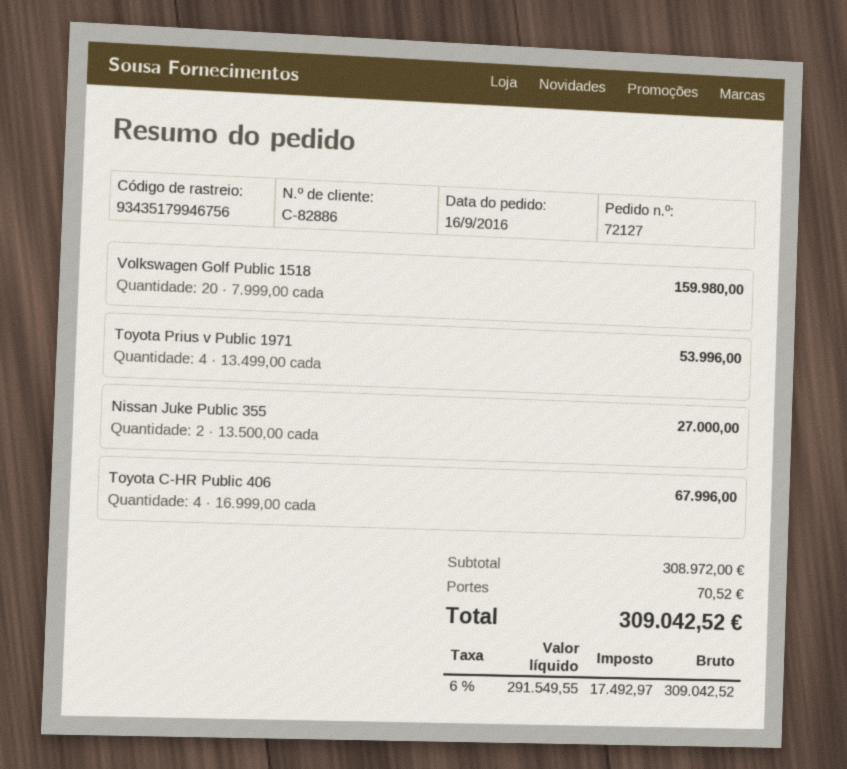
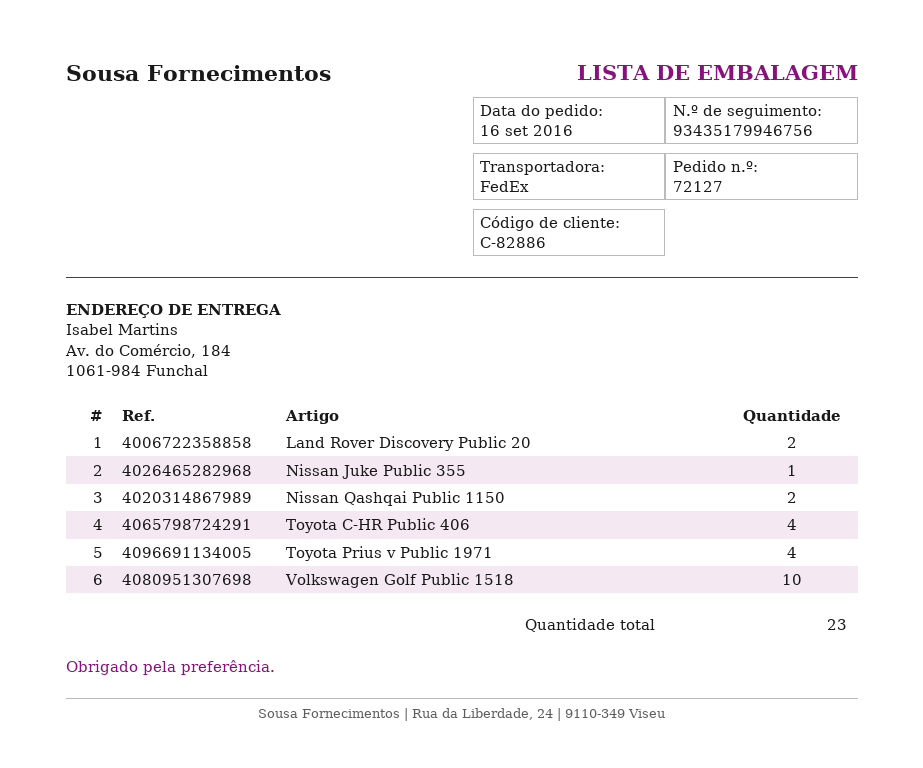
Volkswagen Golf Public 1518: 20 -> 10
Nissan Juke Public 355: 2 -> 1
Land Rover Discovery Public 20: none -> 2
Nissan Qashqai Public 1150: none -> 2

